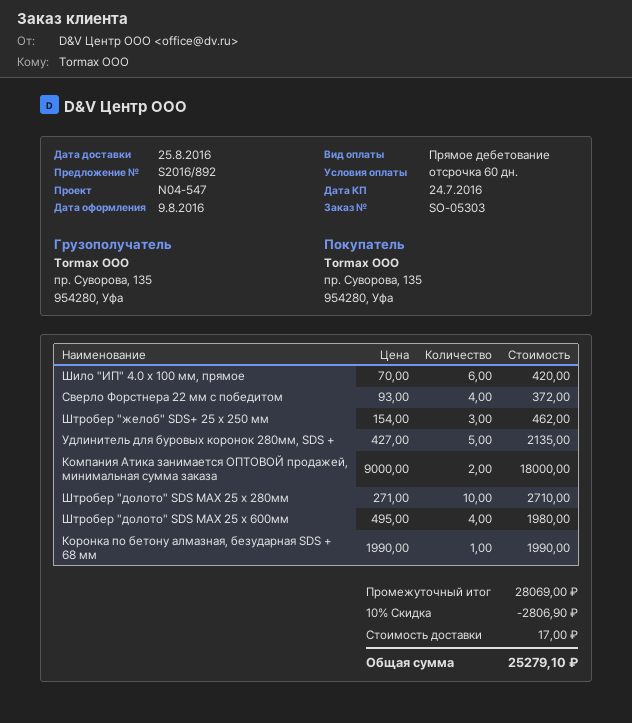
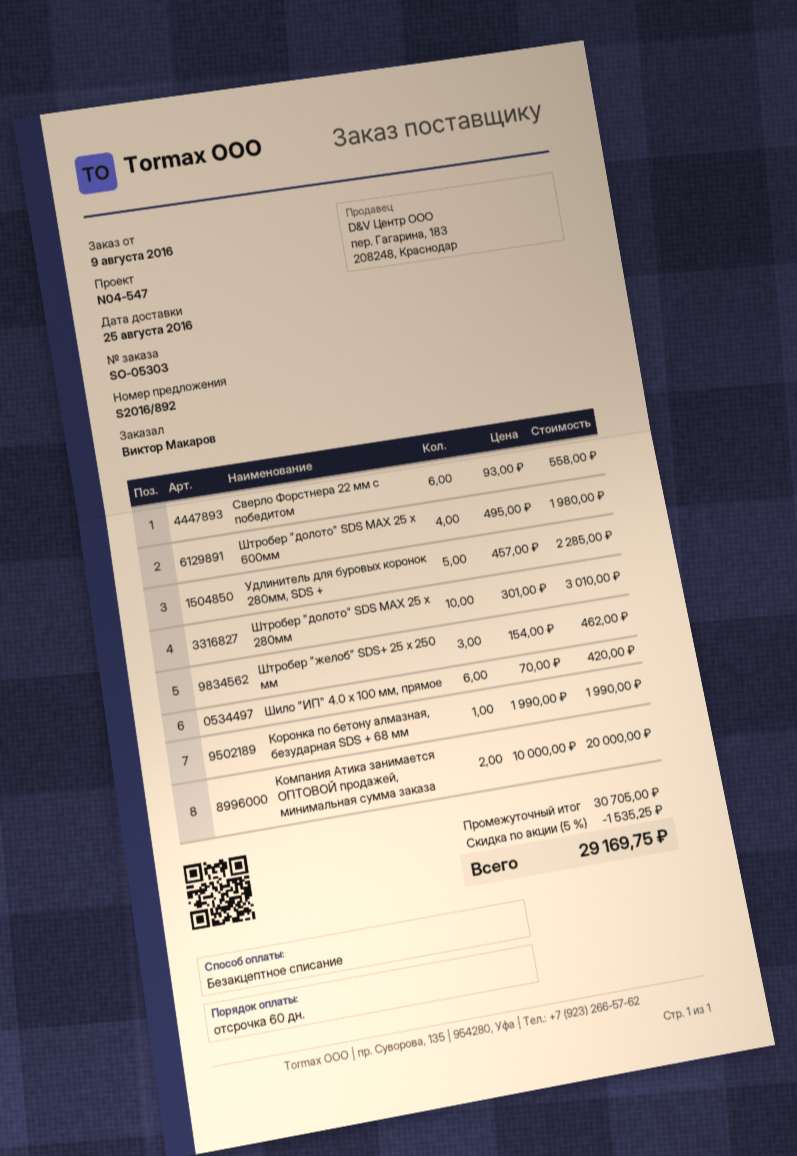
Сверло Форстнера 22 мм с победитом: 4 x 93.00 = 372.00 -> 6 x 93.00 = 558.00
Удлинитель для буровых коронок 280мм, SDS +: 5 x 427.00 = 2135.00 -> 5 x 457.00 = 2285.00
Компания Атика занимается ОПТОВОЙ продажей, минимальная сумма заказа: 2 x 9000.00 = 18000.00 -> 2 x 10000.00 = 20000.00
Штробер "долото" SDS МАХ 25 х 280мм: 10 x 271.00 = 2710.00 -> 10 x 301.00 = 3010.00
subtotal: 28069.00 -> 30705.00
discount: 10% = 2806.90 -> 5% = 1535.25
shipping: 17.00 -> none
total: 25279.10 -> 29169.75

